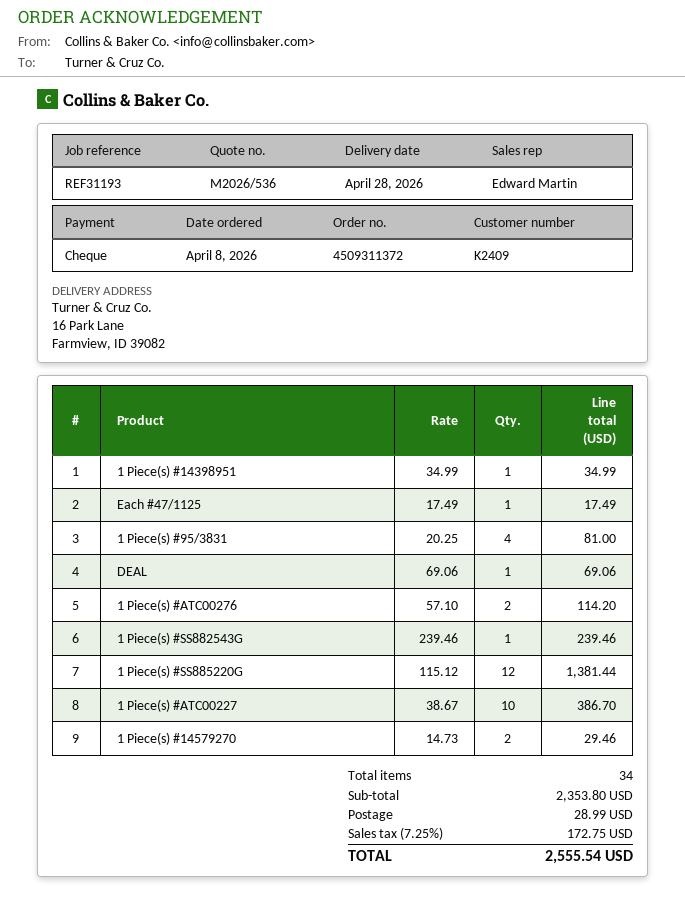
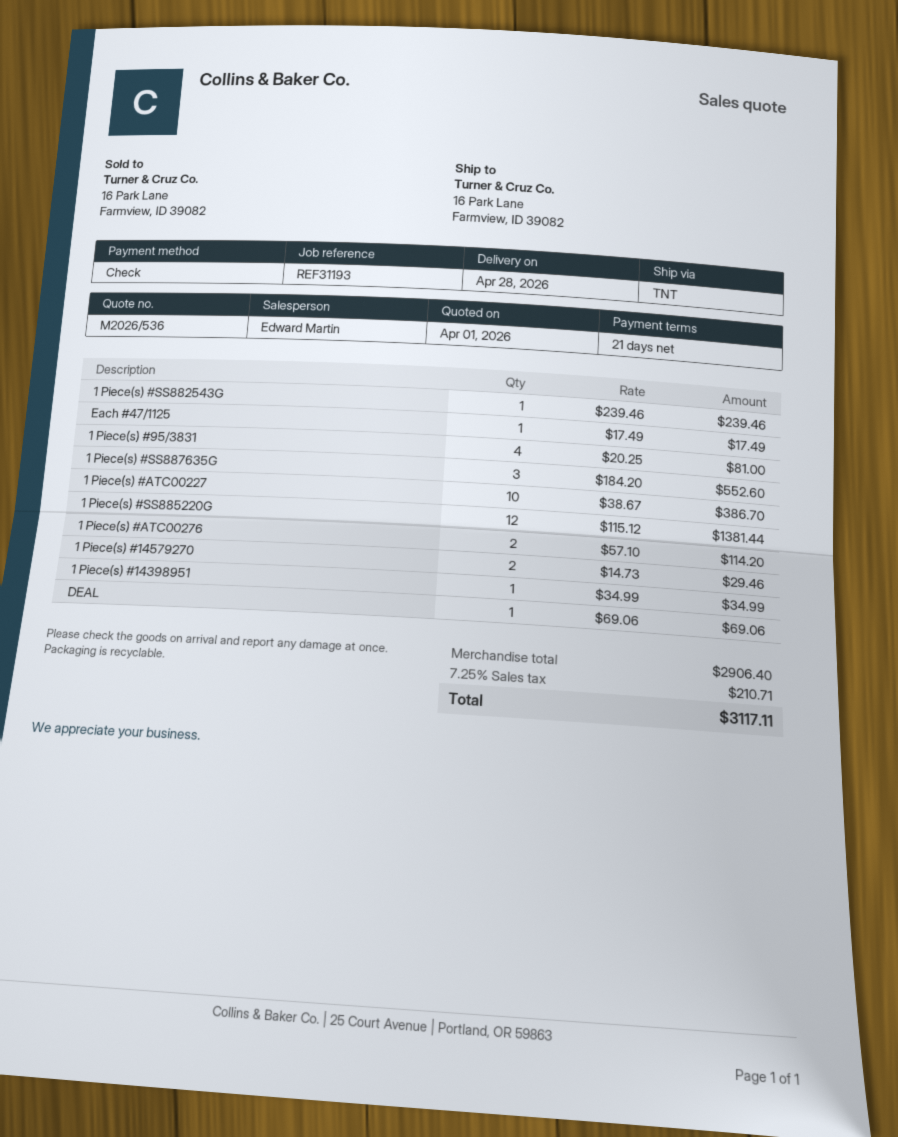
1 Piece(s) #SS887635G: none -> 3 x 184.20 = 552.60
subtotal: 2353.80 -> 2906.40
shipping: 28.99 -> none
tax: 7.25% = 172.75 -> 7.25% = 210.71
total: 2555.54 -> 3117.11

